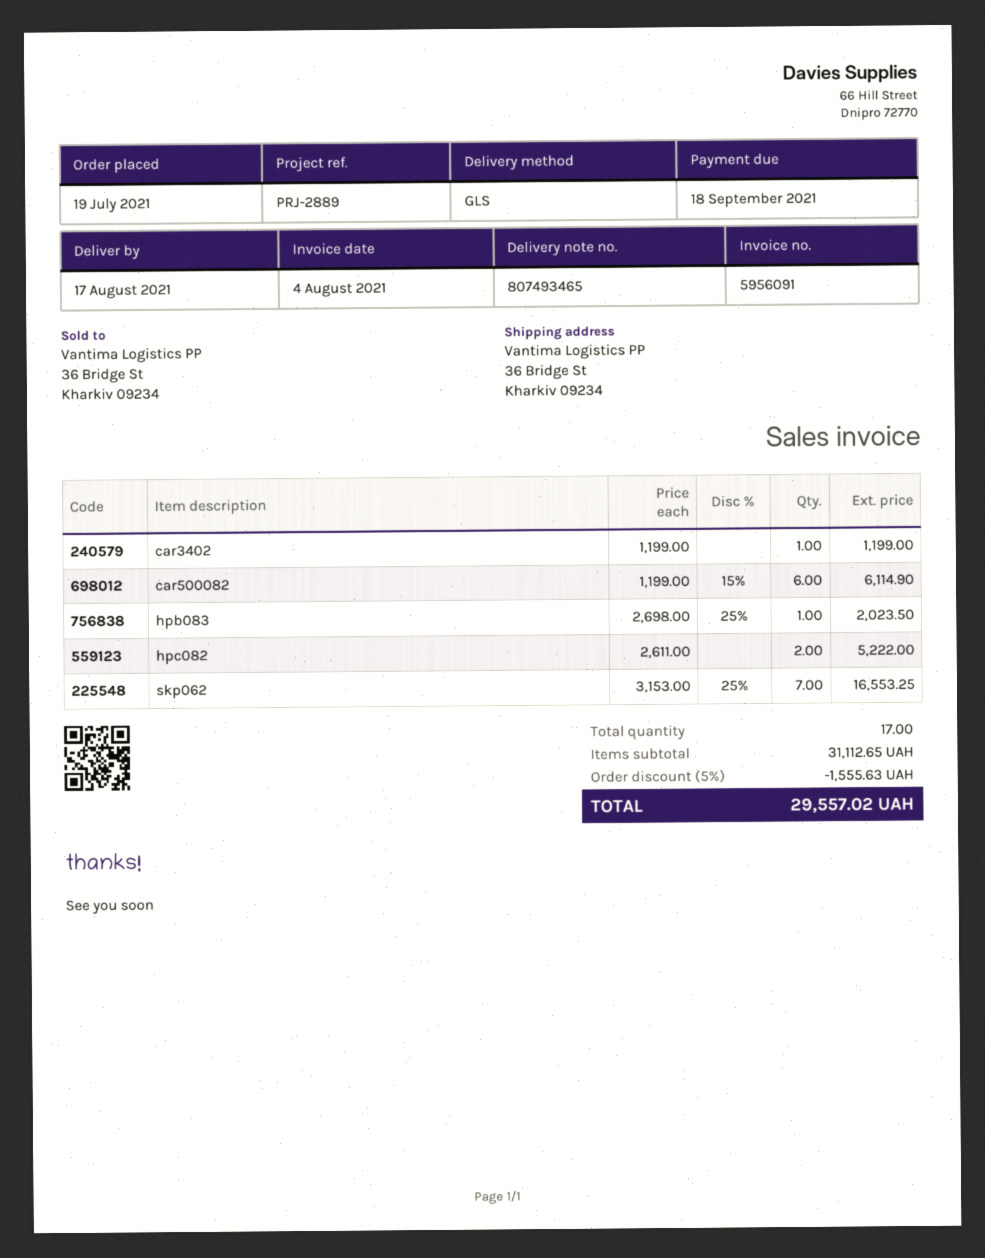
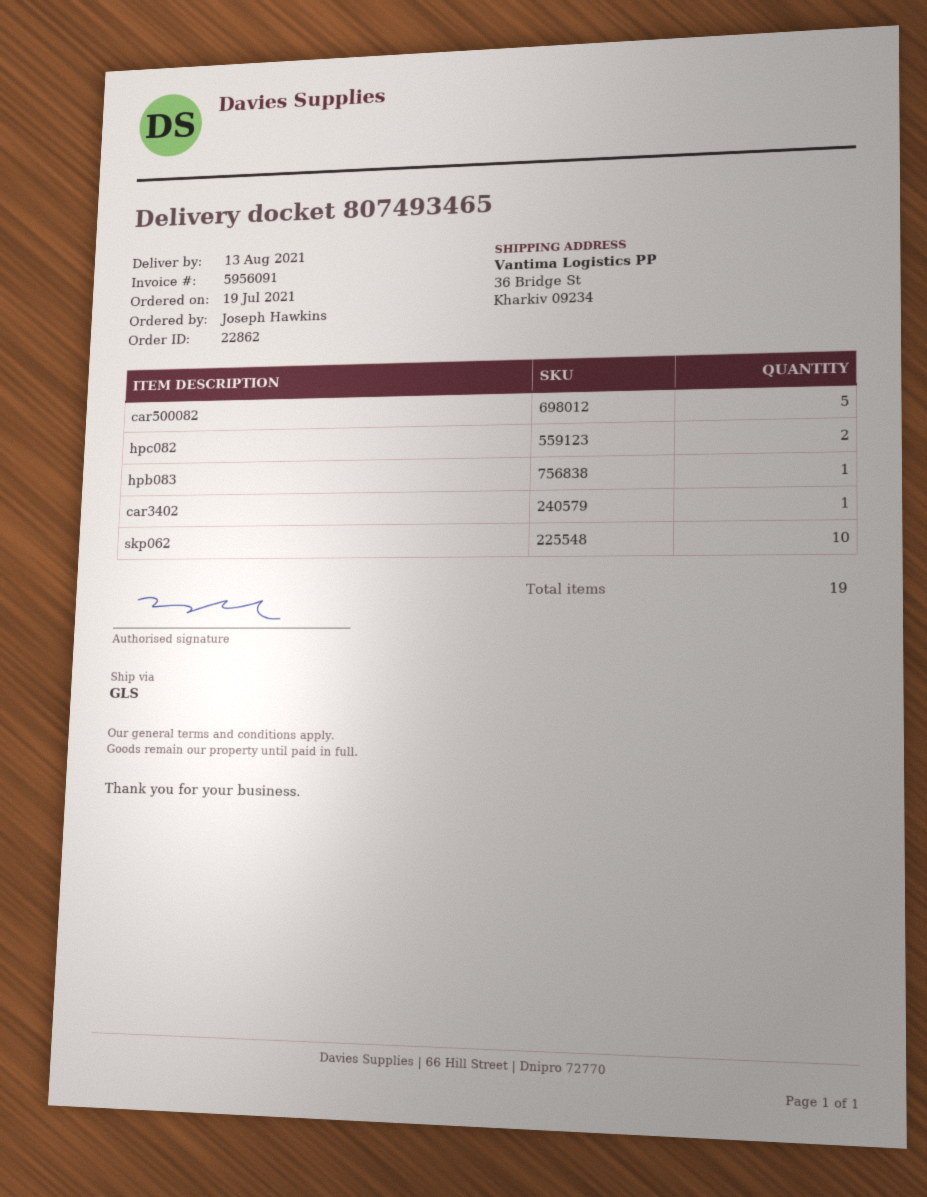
delivery date: 2021-08-17 -> 2021-08-13
car500082: 6 -> 5
skp062: 7 -> 10
total quantity: 17 -> 19

